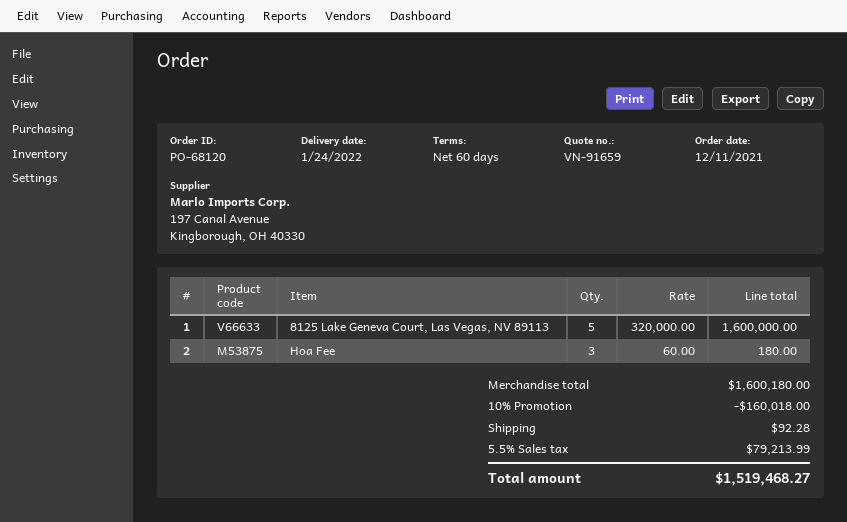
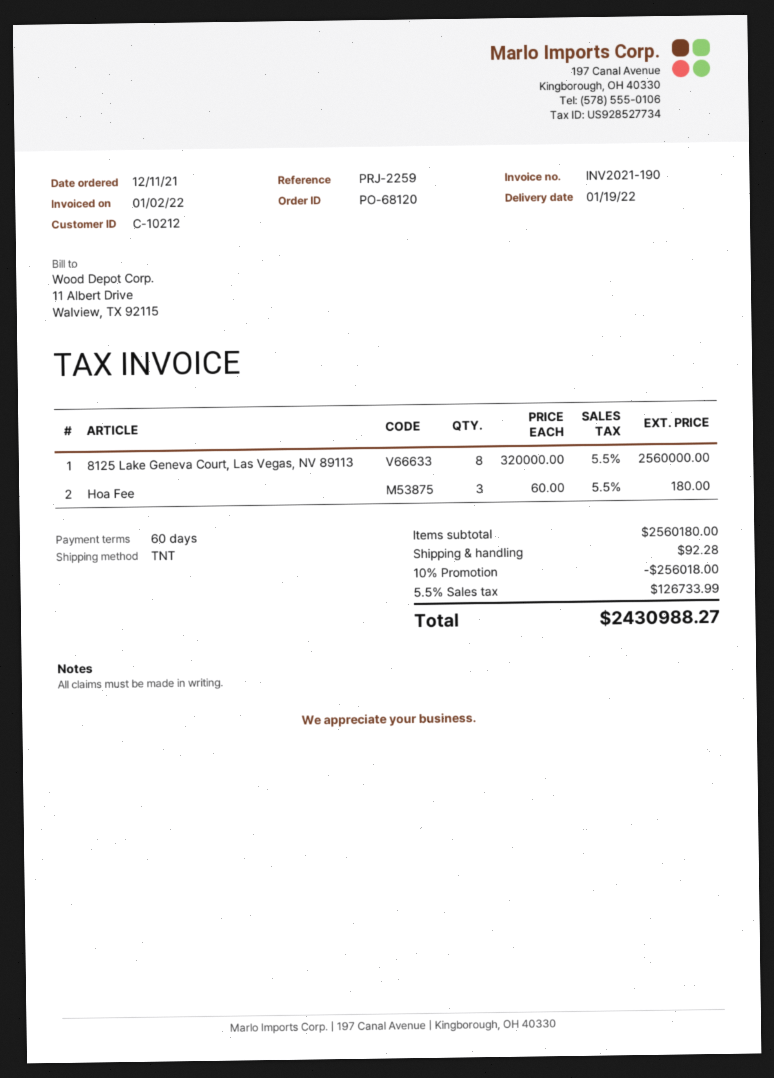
delivery date: 2022-01-24 -> 2022-01-19
8125 Lake Geneva Court, Las Vegas, NV 89113: 5 x 320000.00 = 1600000.00 -> 8 x 320000.00 = 2560000.00
subtotal: 1600180.00 -> 2560180.00
discount: 10% = 160018.00 -> 10% = 256018.00
tax: 5.5% = 79213.99 -> 5.5% = 126733.99
total: 1519468.27 -> 2430988.27

